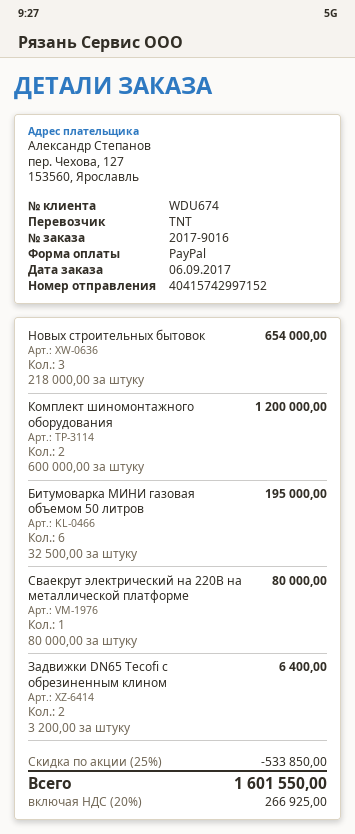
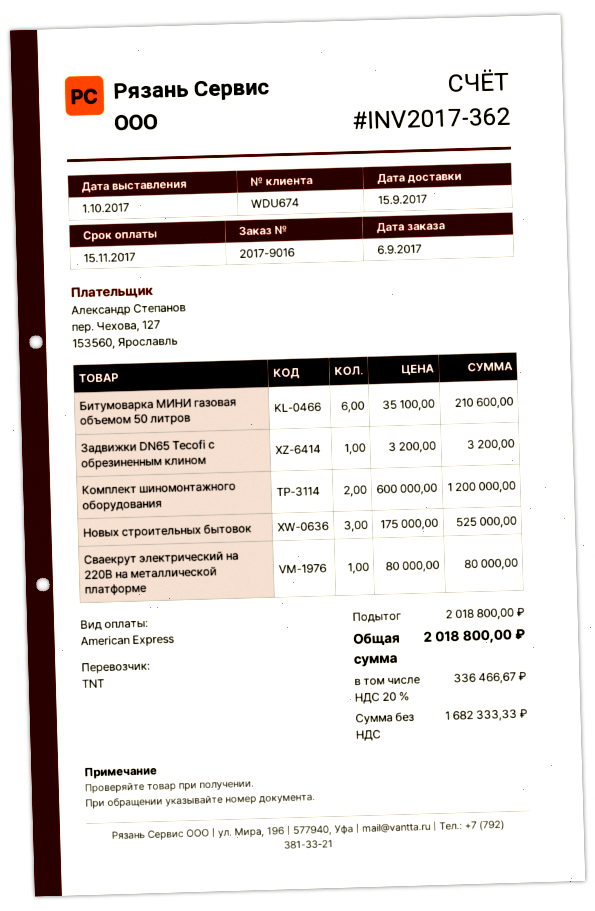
payment method: PayPal -> American Express
Новых строительных бытовок: 3 x 218000.00 = 654000.00 -> 3 x 175000.00 = 525000.00
Битумоварка МИНИ газовая объемом 50 литров: 6 x 32500.00 = 195000.00 -> 6 x 35100.00 = 210600.00
Задвижки DN65 Tecofi с обрезиненным клином: 2 x 3200.00 = 6400.00 -> 1 x 3200.00 = 3200.00
discount: 25% = 533850.00 -> none
tax: 20% = 266925.00 -> 20% = 336466.67
total: 1601550.00 -> 2018800.00

